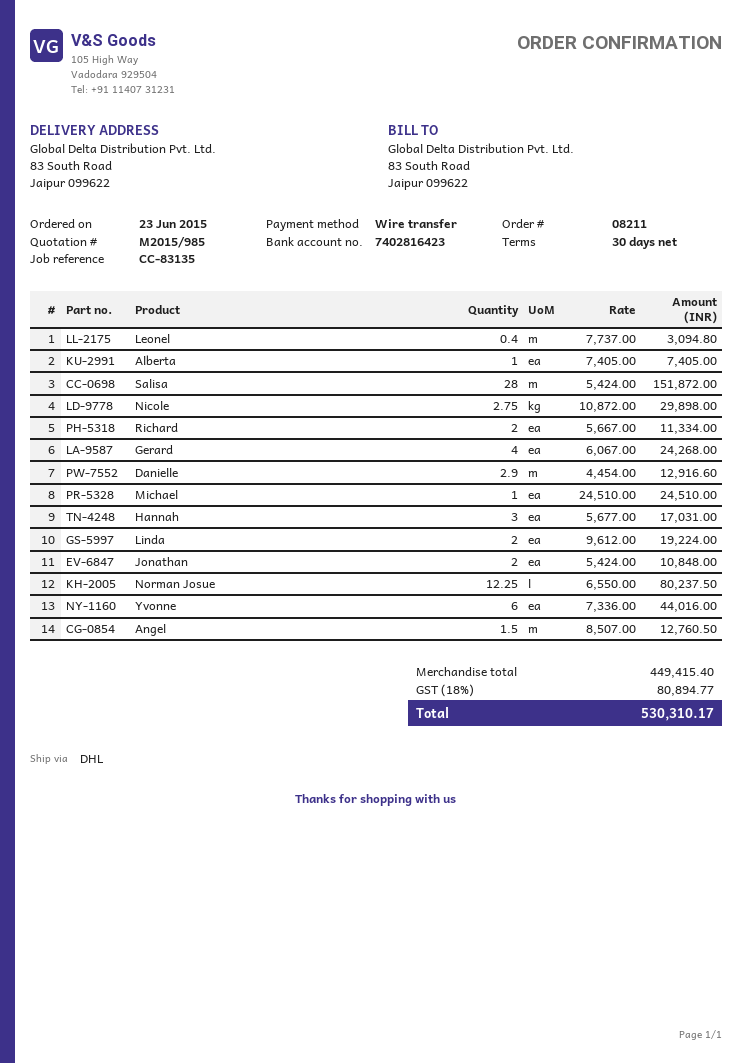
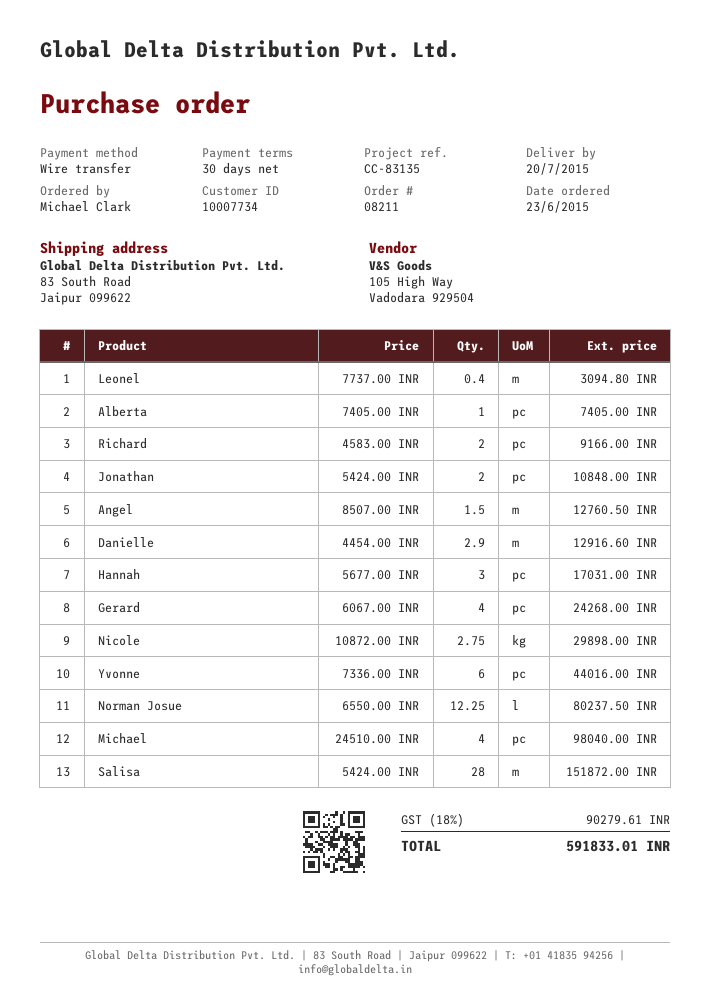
Richard: 2 x 5667.00 = 11334.00 -> 2 x 4583.00 = 9166.00
Michael: 1 x 24510.00 = 24510.00 -> 4 x 24510.00 = 98040.00
Linda: 2 x 9612.00 = 19224.00 -> none
tax: 18% = 80894.77 -> 18% = 90279.61
total: 530310.17 -> 591833.01

